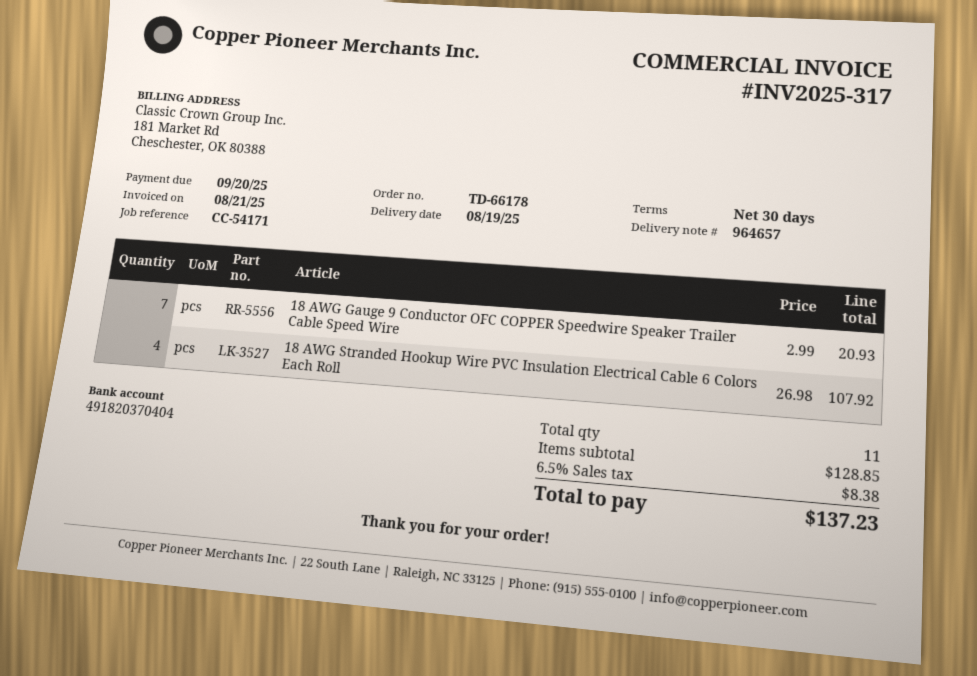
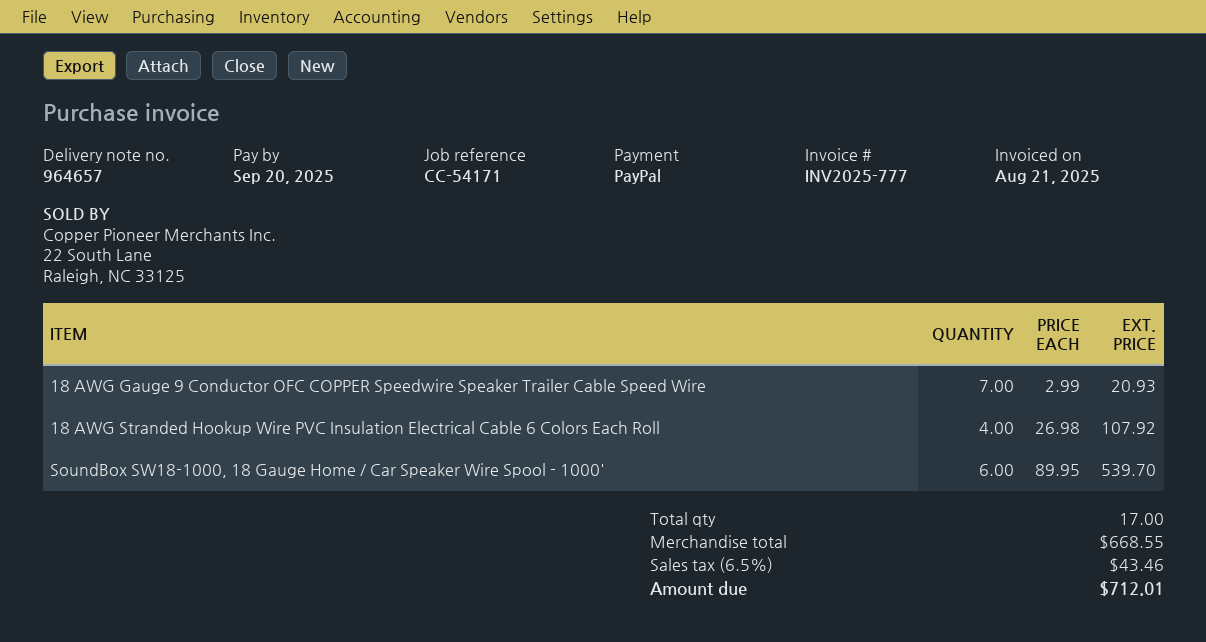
invoice number: INV2025-317 -> INV2025-777
SoundBox SW18-1000, 18 Gauge Home / Car Speaker Wire Spool - 1000': none -> 6 x 89.95 = 539.70
total quantity: 11 -> 17
subtotal: 128.85 -> 668.55
tax: 6.5% = 8.38 -> 6.5% = 43.46
total: 137.23 -> 712.01

